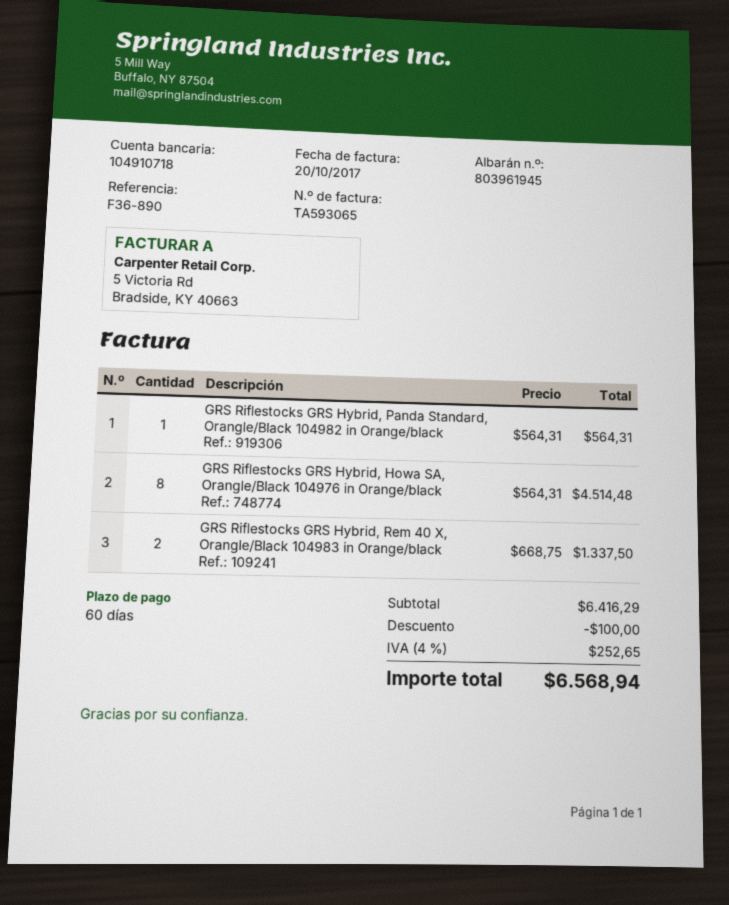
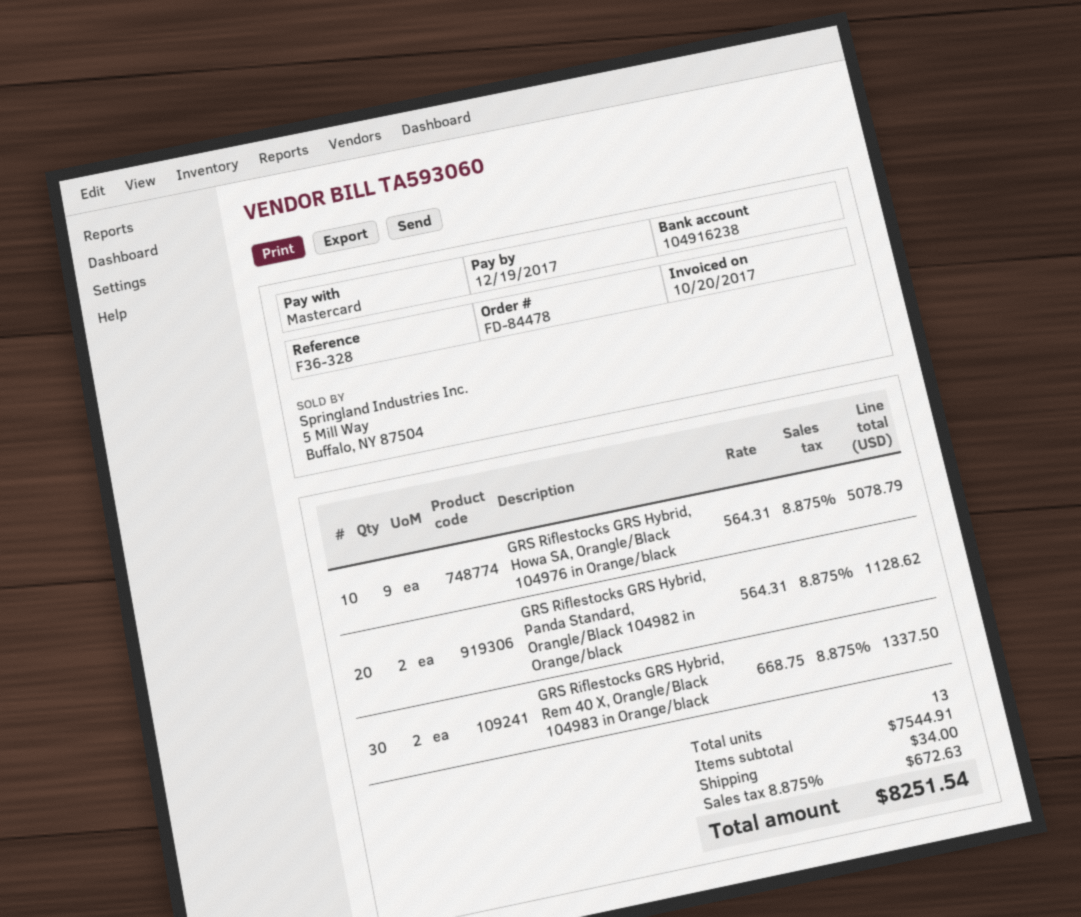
invoice number: TA593065 -> TA593060
reference: F36-890 -> F36-328
bank account: 104910718 -> 104916238
GRS Riflestocks GRS Hybrid, Panda Standard, Orangle/Black 104982 in Orange/black: 1 x 564.31 = 564.31 -> 2 x 564.31 = 1128.62
GRS Riflestocks GRS Hybrid, Howa SA, Orangle/Black 104976 in Orange/black: 8 x 564.31 = 4514.48 -> 9 x 564.31 = 5078.79
subtotal: 6416.29 -> 7544.91
discount: 100.00 -> none
shipping: none -> 34.00
tax: 4% = 252.65 -> 8.875% = 672.63
total: 6568.94 -> 8251.54

